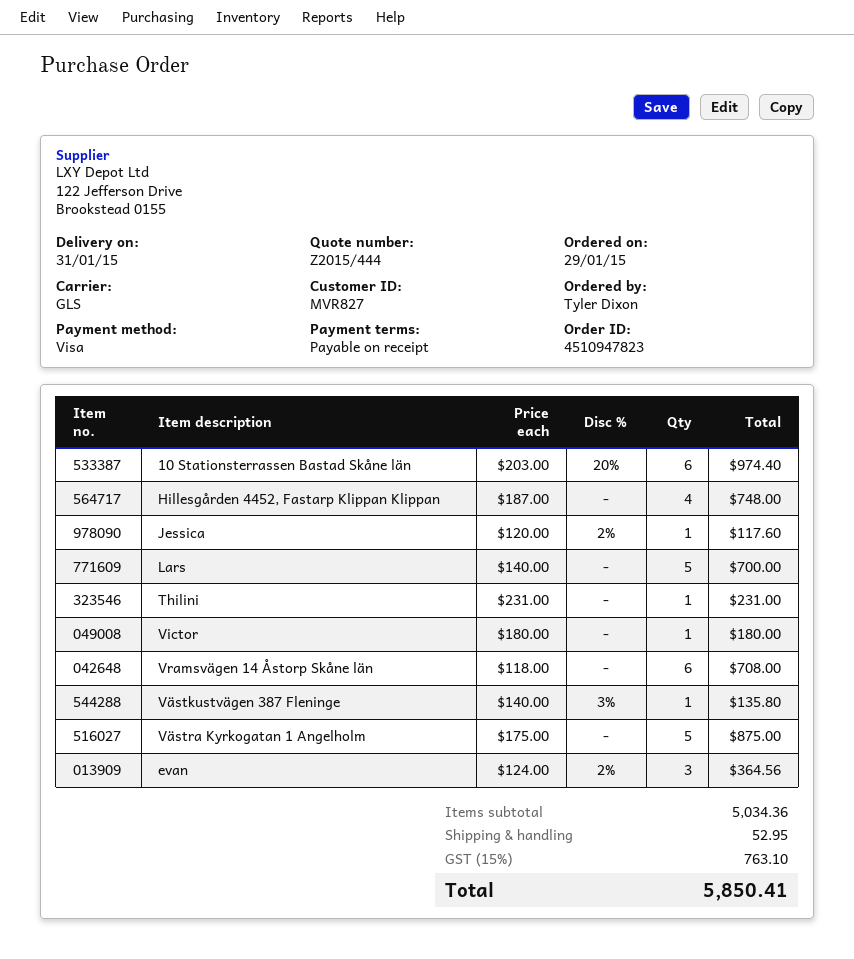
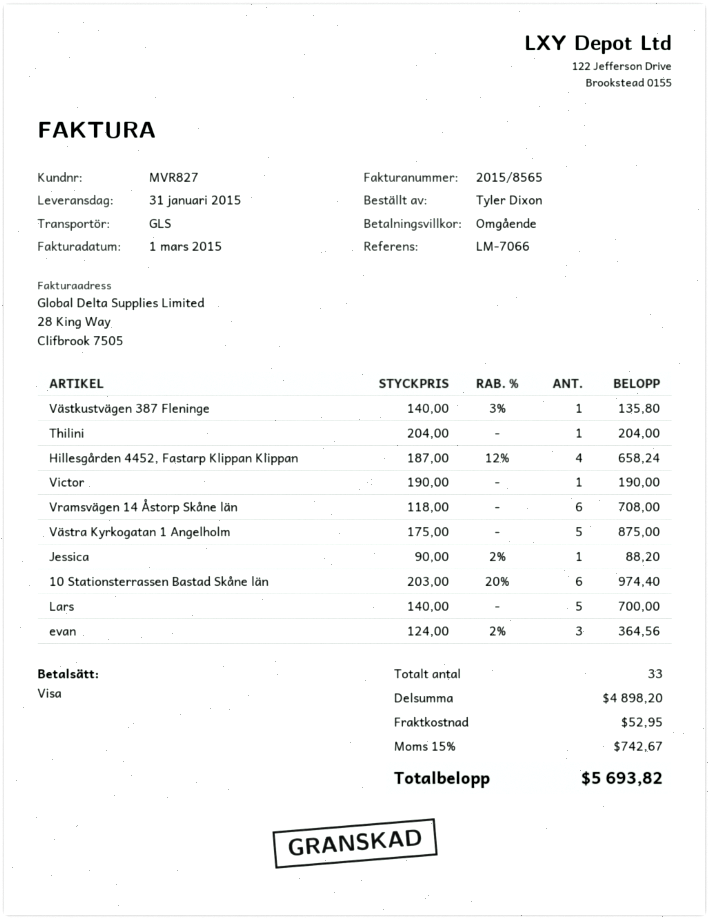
Hillesgården 4452, Fastarp Klippan Klippan: 4 x 187.00 = 748.00 -> 4 x 187.00 - 12% = 658.24
Jessica: 1 x 120.00 - 2% = 117.60 -> 1 x 90.00 - 2% = 88.20
Thilini: 1 x 231.00 = 231.00 -> 1 x 204.00 = 204.00
Victor: 1 x 180.00 = 180.00 -> 1 x 190.00 = 190.00
subtotal: 5034.36 -> 4898.20
tax: 15% = 763.10 -> 15% = 742.67
total: 5850.41 -> 5693.82

